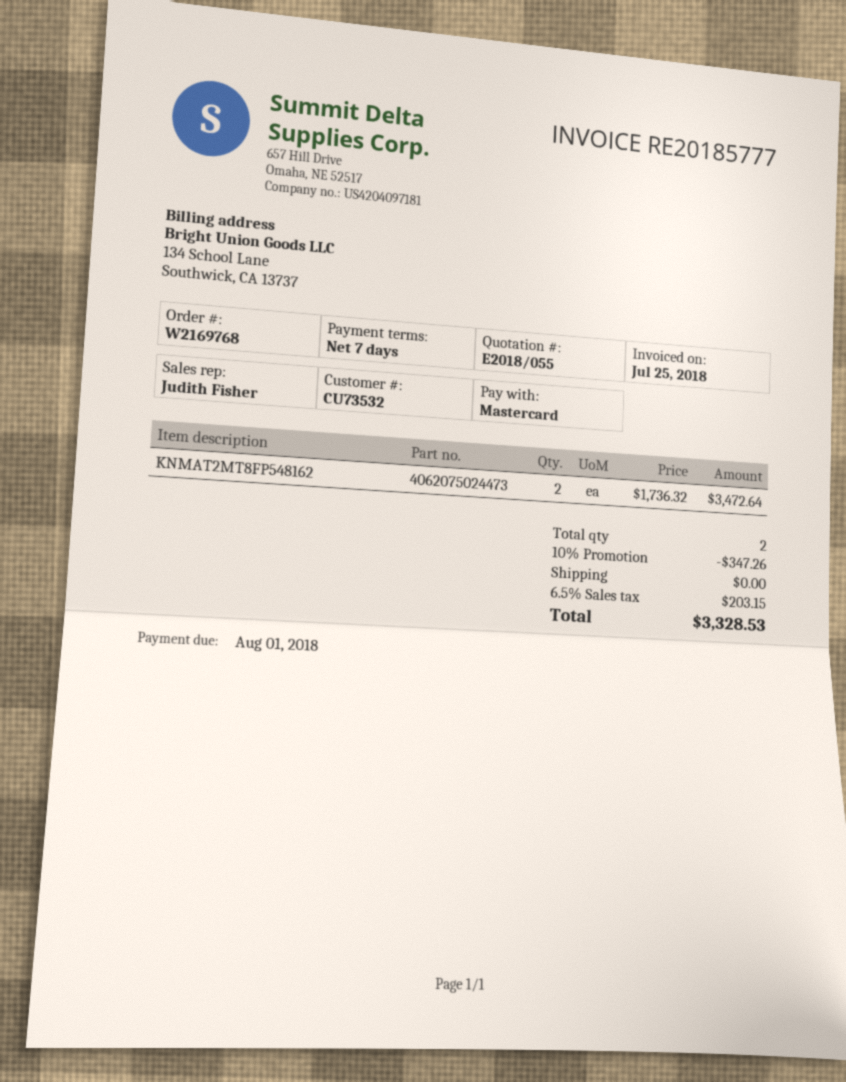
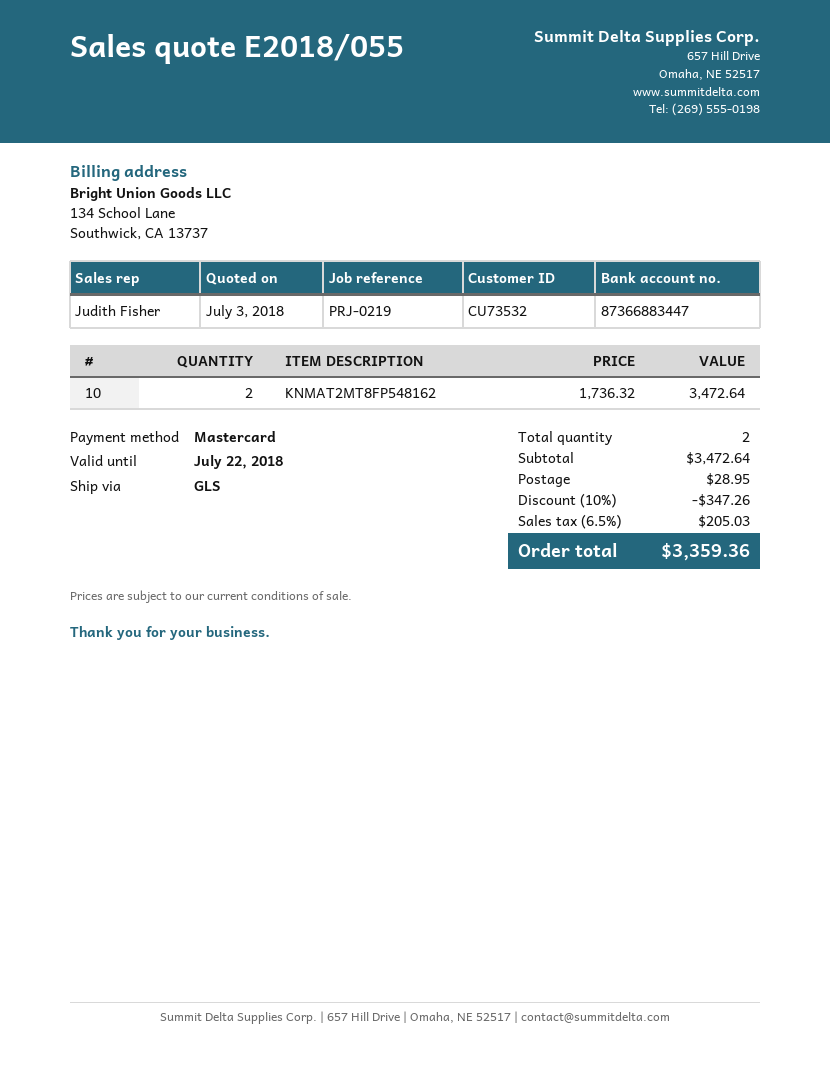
shipping: 0.00 -> 28.95
tax: 6.5% = 203.15 -> 6.5% = 205.03
total: 3328.53 -> 3359.36

